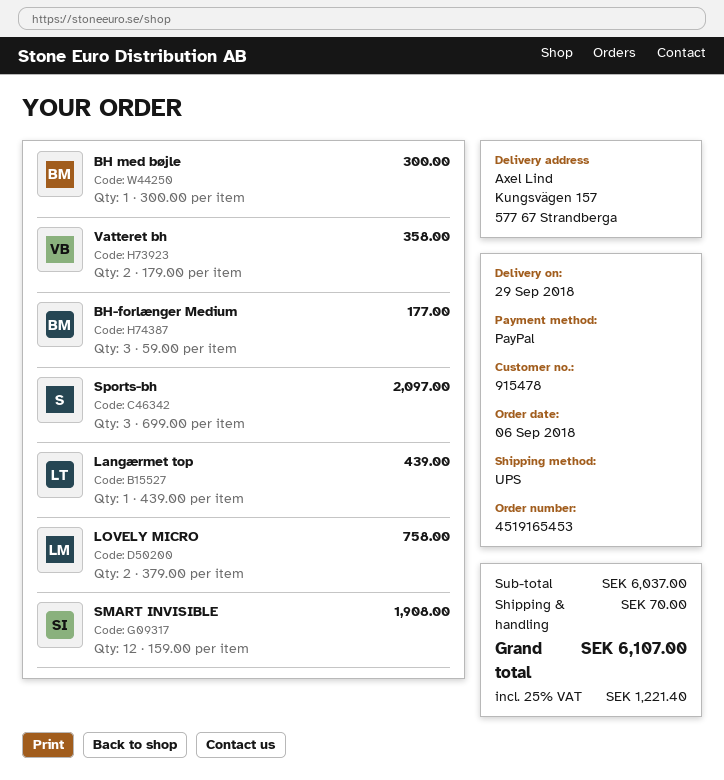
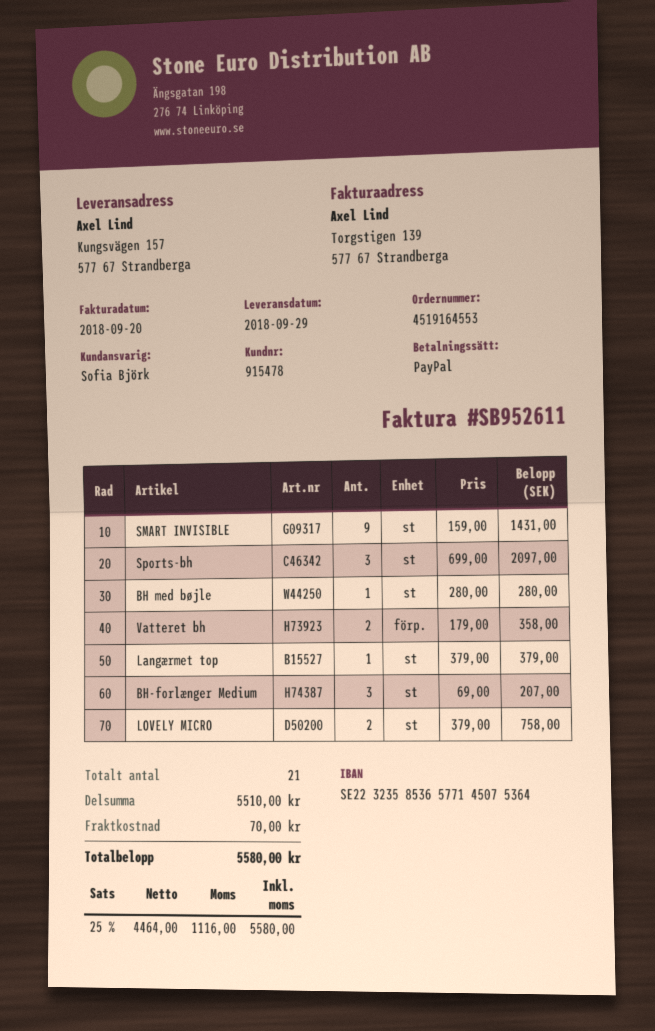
order number: 4519165453 -> 4519164553
BH med bøjle: 1 x 300.00 = 300.00 -> 1 x 280.00 = 280.00
BH-forlænger Medium: 3 x 59.00 = 177.00 -> 3 x 69.00 = 207.00
Langærmet top: 1 x 439.00 = 439.00 -> 1 x 379.00 = 379.00
SMART INVISIBLE: 12 x 159.00 = 1908.00 -> 9 x 159.00 = 1431.00
subtotal: 6037.00 -> 5510.00
tax: 25% = 1221.40 -> 25% = 1116.00
total: 6107.00 -> 5580.00

